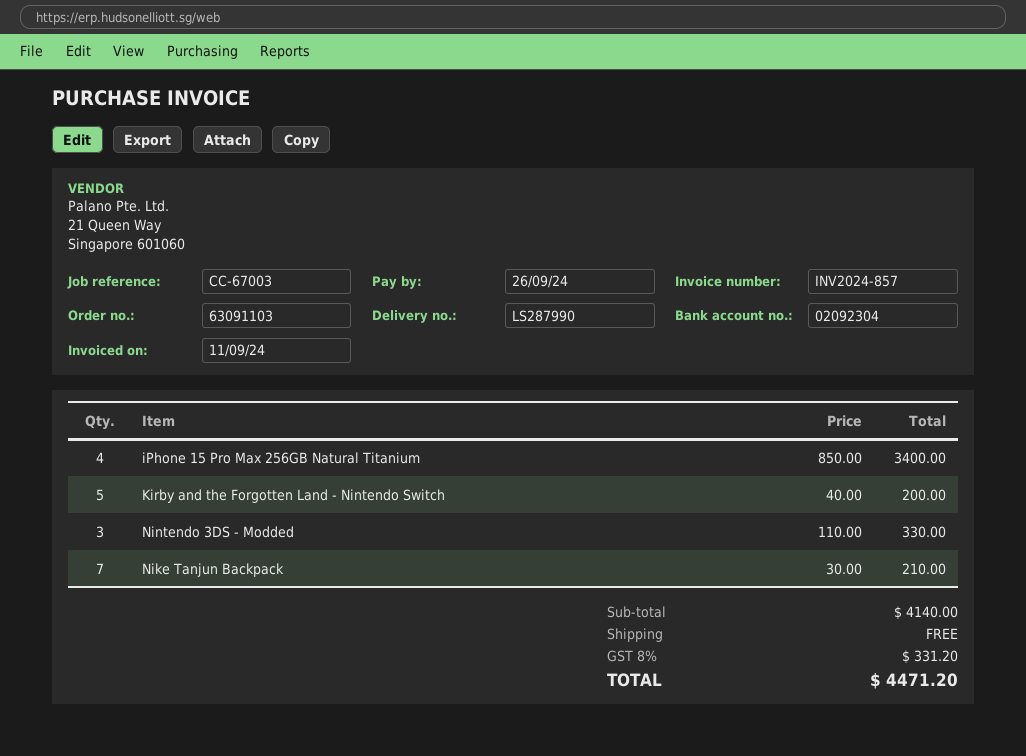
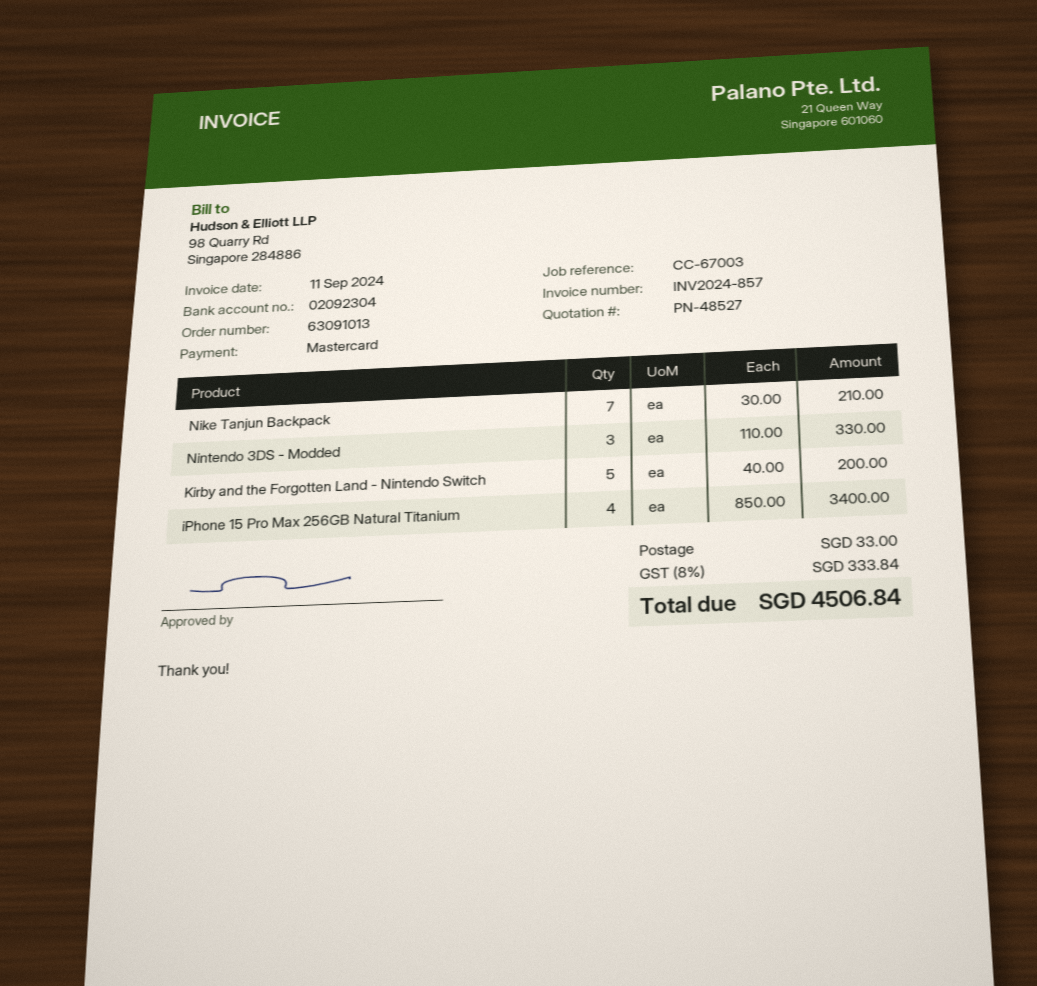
order number: 63091103 -> 63091013
shipping: 0.00 -> 33.00
tax: 8% = 331.20 -> 8% = 333.84
total: 4471.20 -> 4506.84

